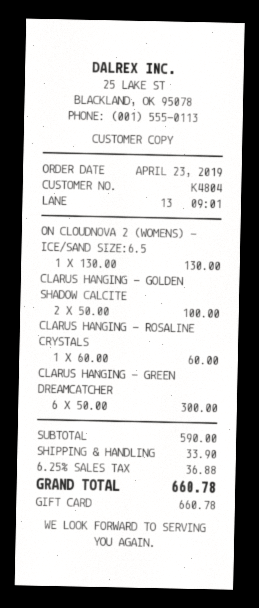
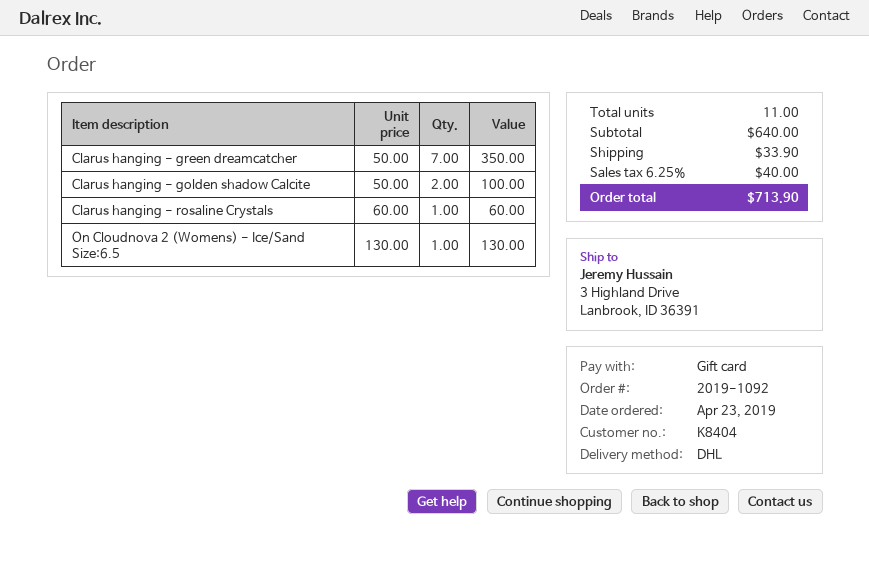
customer number: K4804 -> K8404
CLARUS HANGING - GREEN DREAMCATCHER: 6 x 50.00 = 300.00 -> 7 x 50.00 = 350.00
subtotal: 590.00 -> 640.00
tax: 6.25% = 36.88 -> 6.25% = 40.00
total: 660.78 -> 713.90

